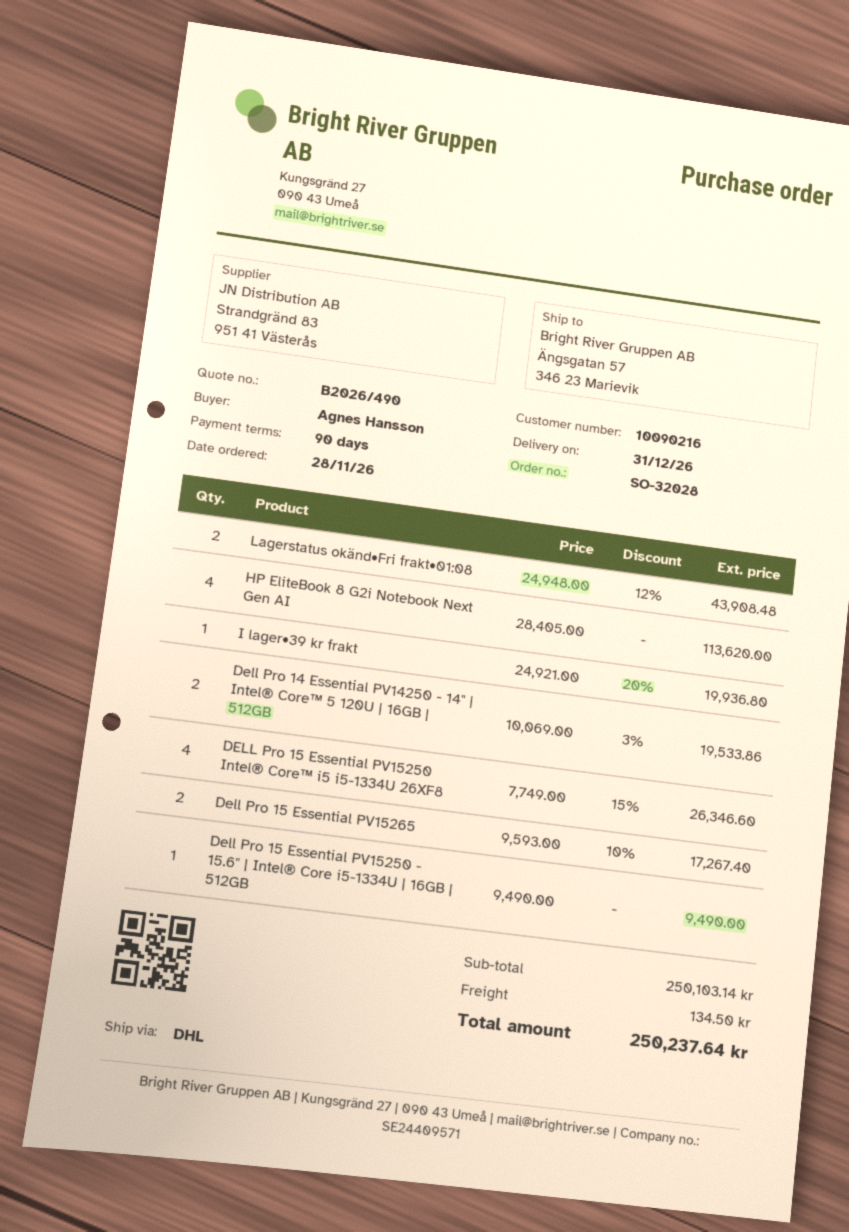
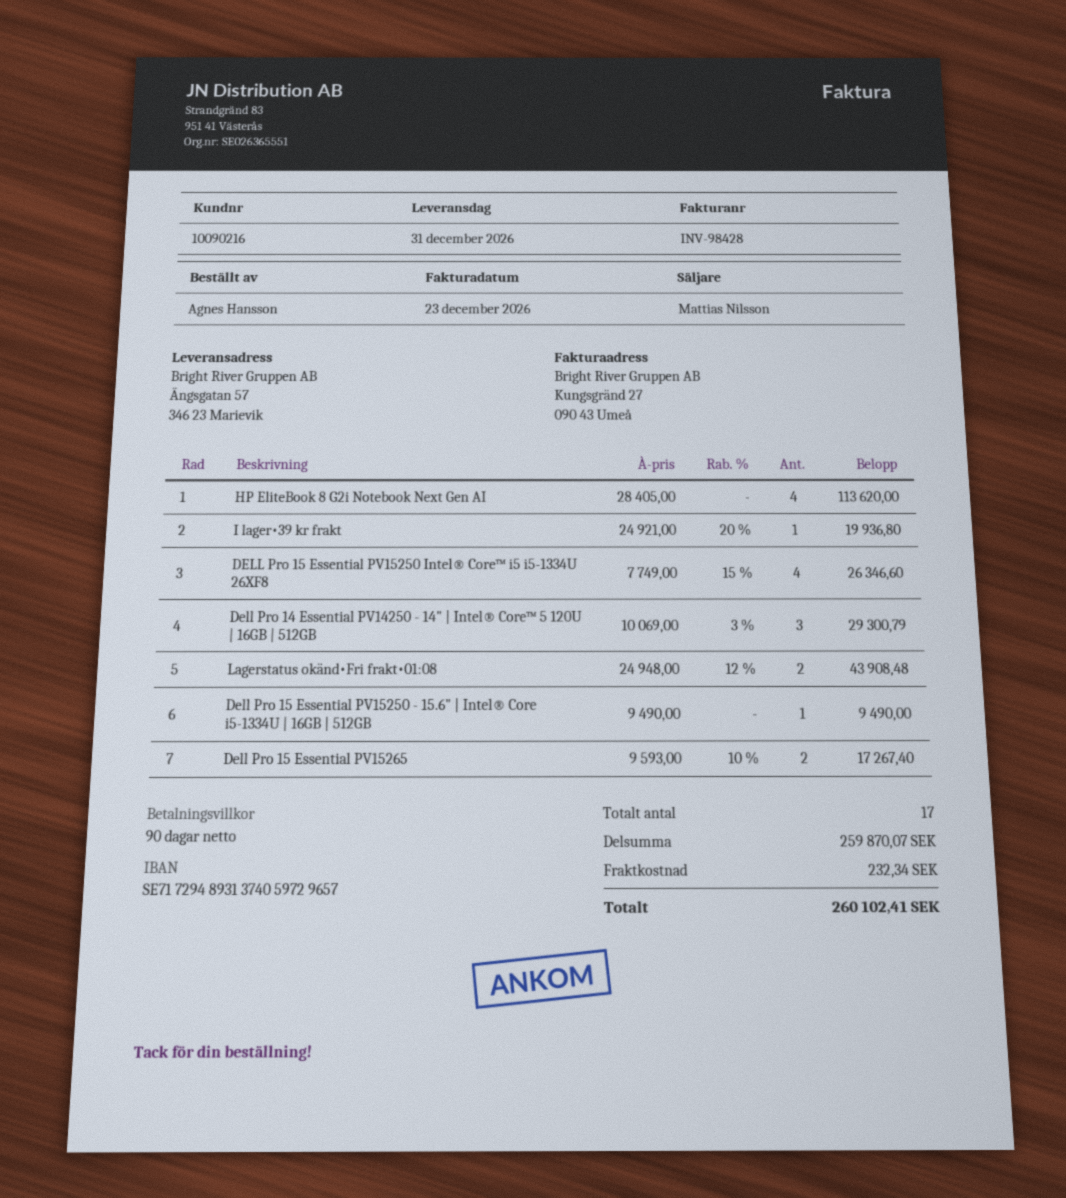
Dell Pro 14 Essential PV14250 - 14" | Intel® Core™ 5 120U | 16GB | 512GB: 2 x 10069.00 - 3% = 19533.86 -> 3 x 10069.00 - 3% = 29300.79
subtotal: 250103.14 -> 259870.07
shipping: 134.50 -> 232.34
total: 250237.64 -> 260102.41

